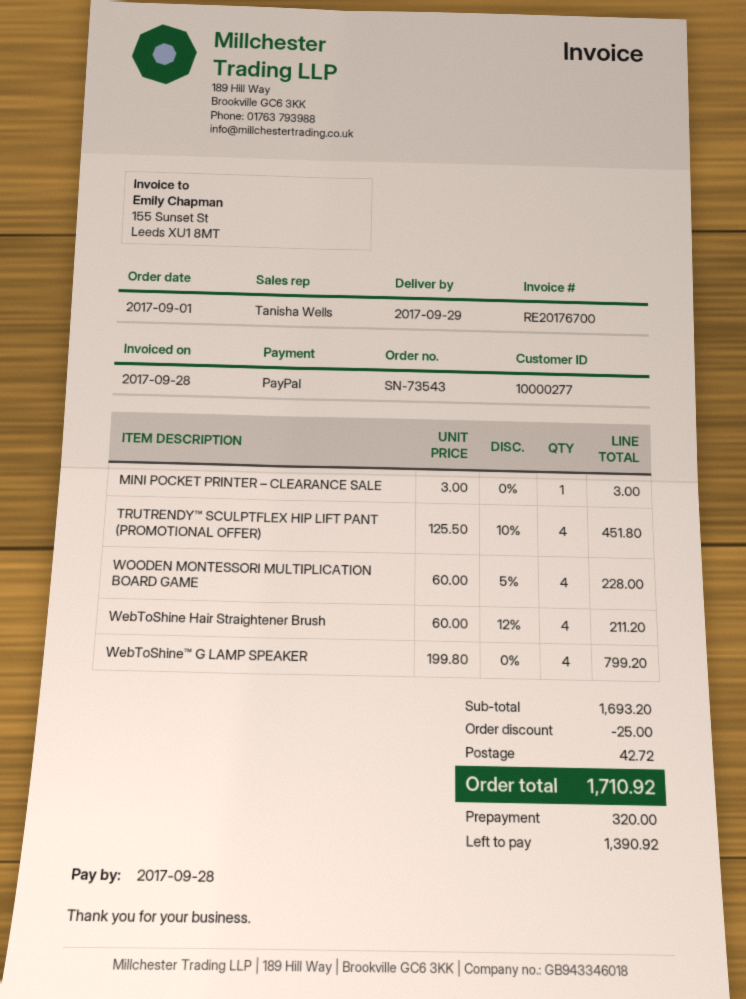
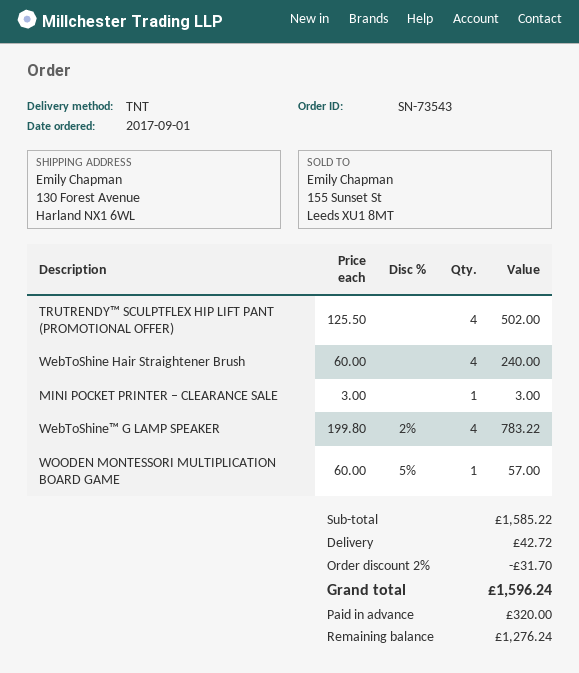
TRUTRENDY™ SCULPTFLEX HIP LIFT PANT (PROMOTIONAL OFFER): 4 x 125.50 - 10% = 451.80 -> 4 x 125.50 = 502.00
WOODEN MONTESSORI MULTIPLICATION BOARD GAME: 4 x 60.00 - 5% = 228.00 -> 1 x 60.00 - 5% = 57.00
WebToShine Hair Straightener Brush: 4 x 60.00 - 12% = 211.20 -> 4 x 60.00 = 240.00
WebToShine™ G LAMP SPEAKER: 4 x 199.80 = 799.20 -> 4 x 199.80 - 2% = 783.22
subtotal: 1693.20 -> 1585.22
discount: 25.00 -> 31.70
total: 1710.92 -> 1596.24
balance: 1390.92 -> 1276.24

